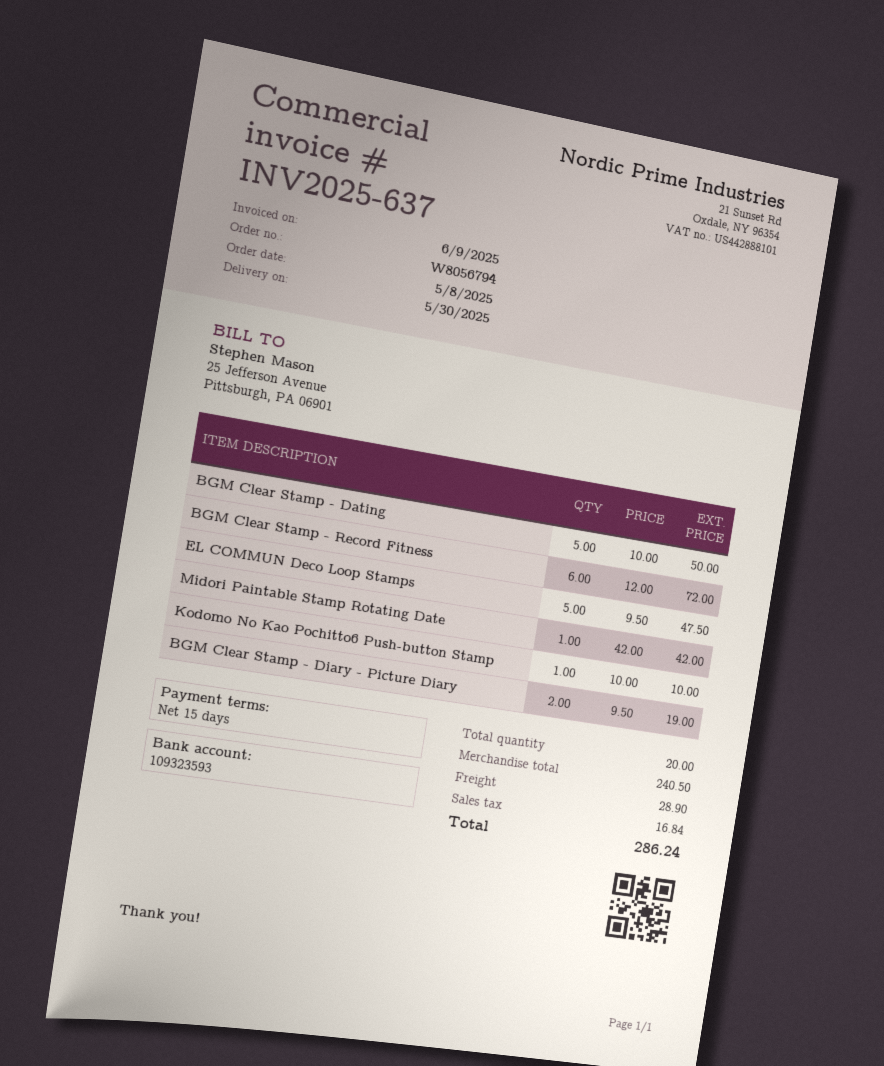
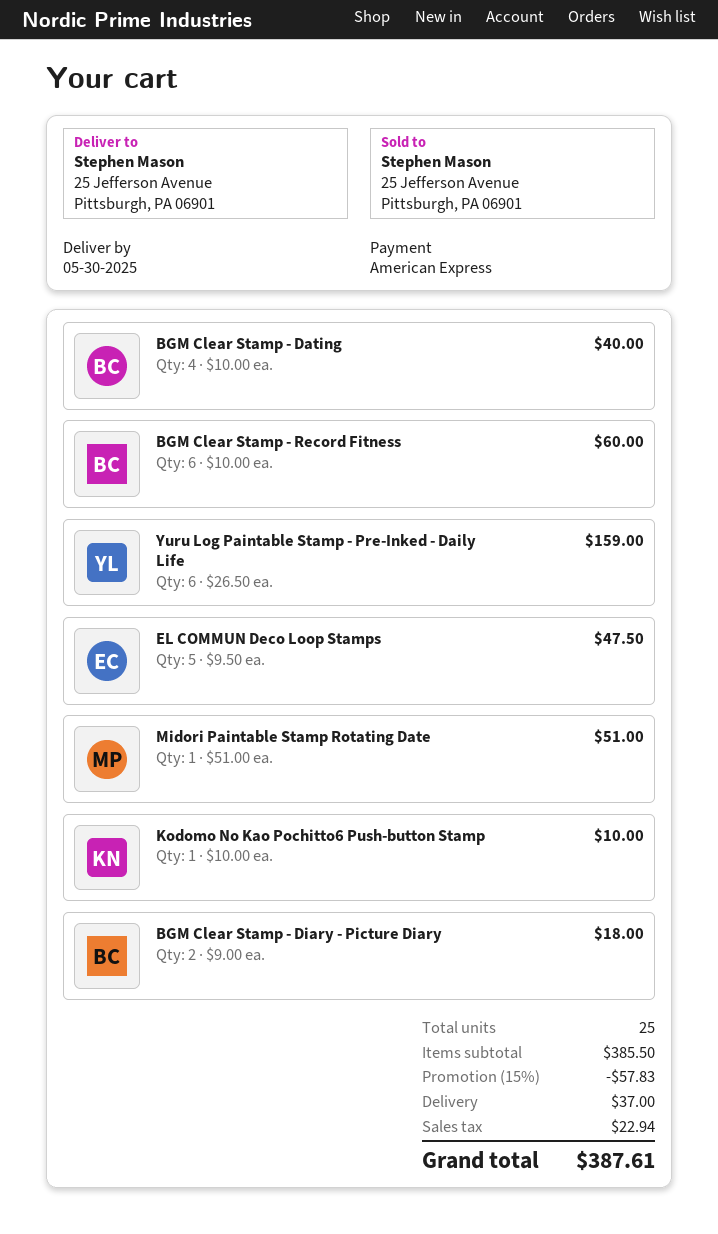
BGM Clear Stamp - Dating: 5 x 10.00 = 50.00 -> 4 x 10.00 = 40.00
BGM Clear Stamp - Record Fitness: 6 x 12.00 = 72.00 -> 6 x 10.00 = 60.00
Midori Paintable Stamp Rotating Date: 1 x 42.00 = 42.00 -> 1 x 51.00 = 51.00
BGM Clear Stamp - Diary - Picture Diary: 2 x 9.50 = 19.00 -> 2 x 9.00 = 18.00
Yuru Log Paintable Stamp - Pre-Inked - Daily Life: none -> 6 x 26.50 = 159.00
total quantity: 20 -> 25
subtotal: 240.50 -> 385.50
discount: none -> 15% = 57.83
shipping: 28.90 -> 37.00
tax: 16.84 -> 22.94
total: 286.24 -> 387.61

